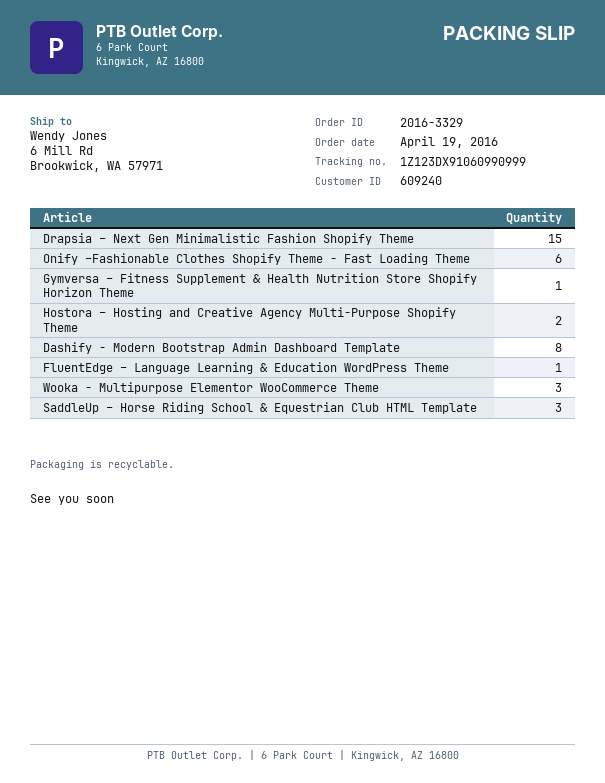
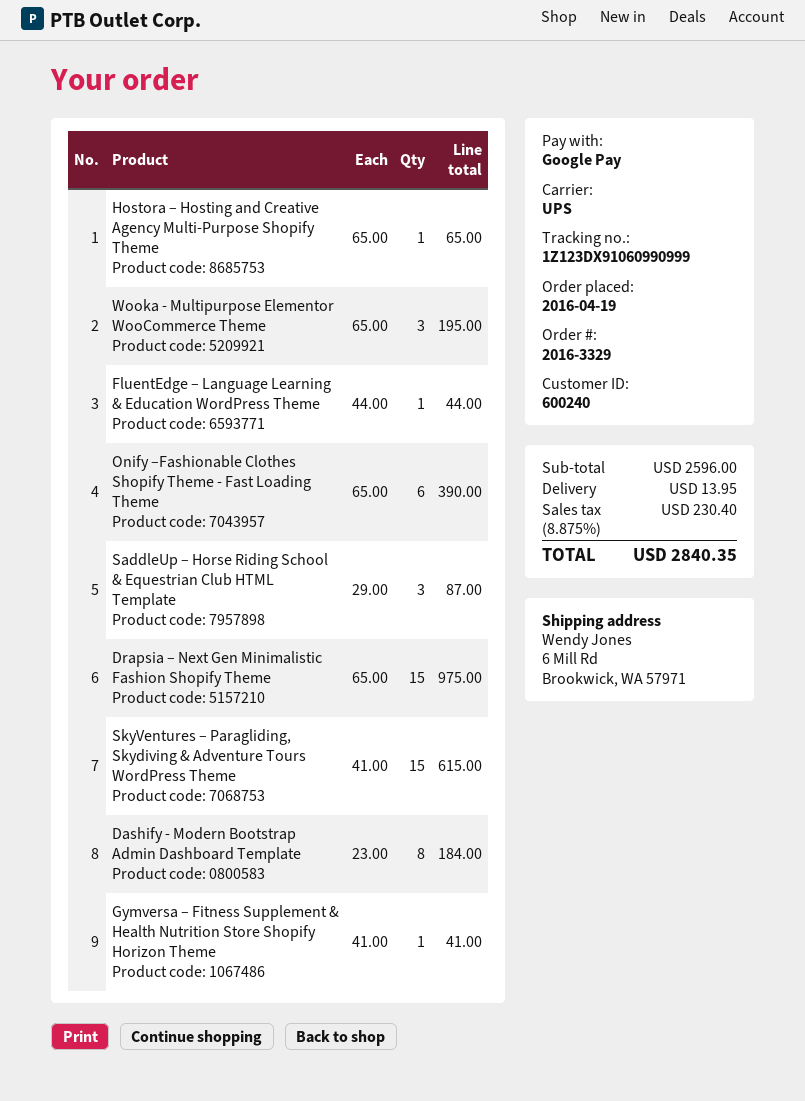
customer number: 609240 -> 600240
Hostora – Hosting and Creative Agency Multi-Purpose Shopify Theme: 2 -> 1
SkyVentures – Paragliding, Skydiving & Adventure Tours WordPress Theme: none -> 15

